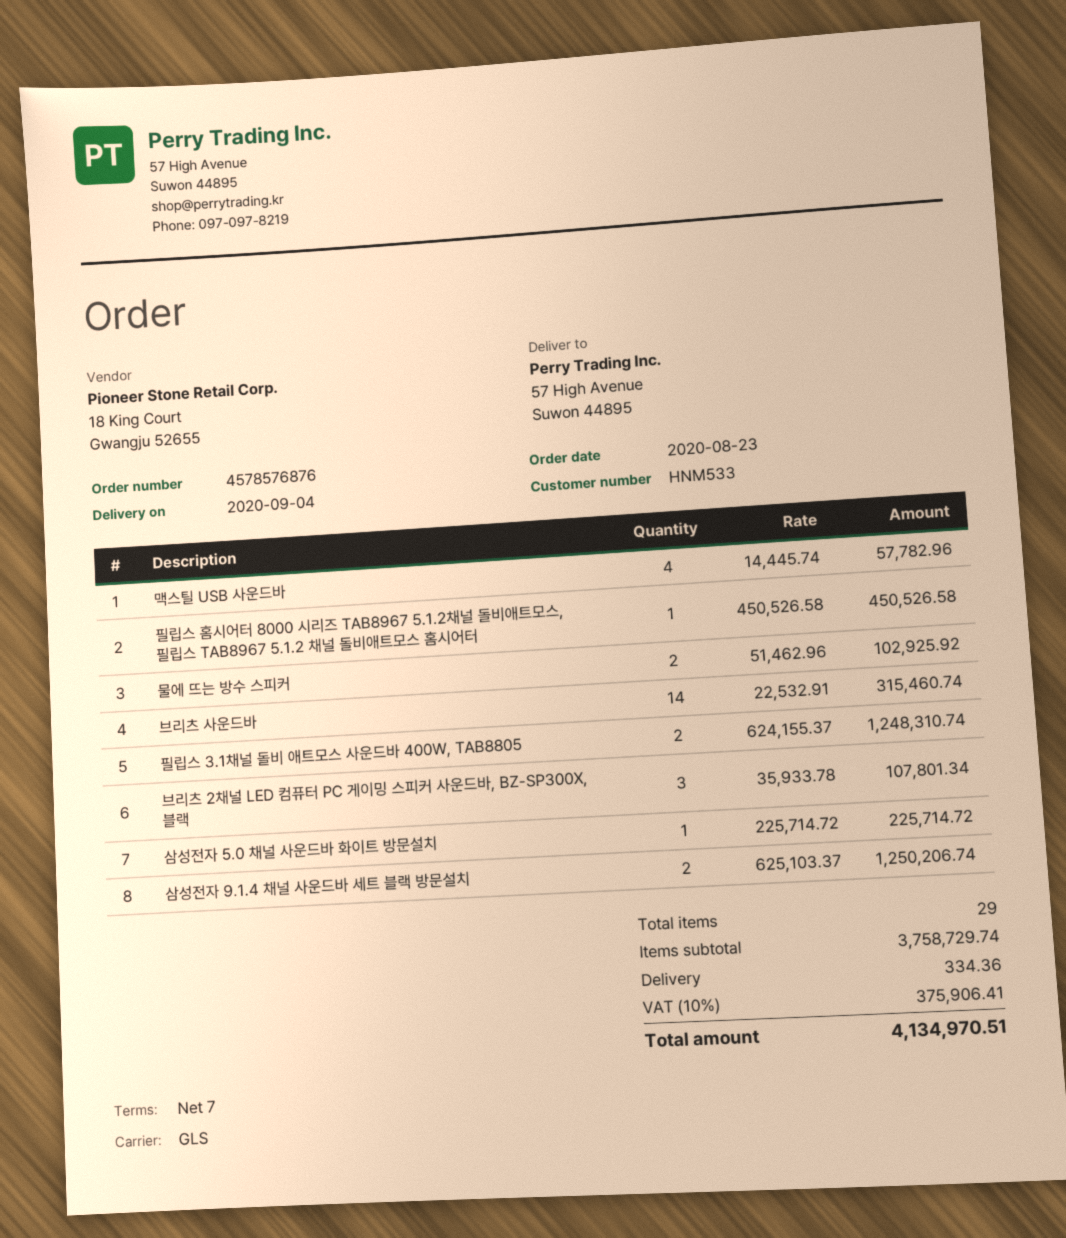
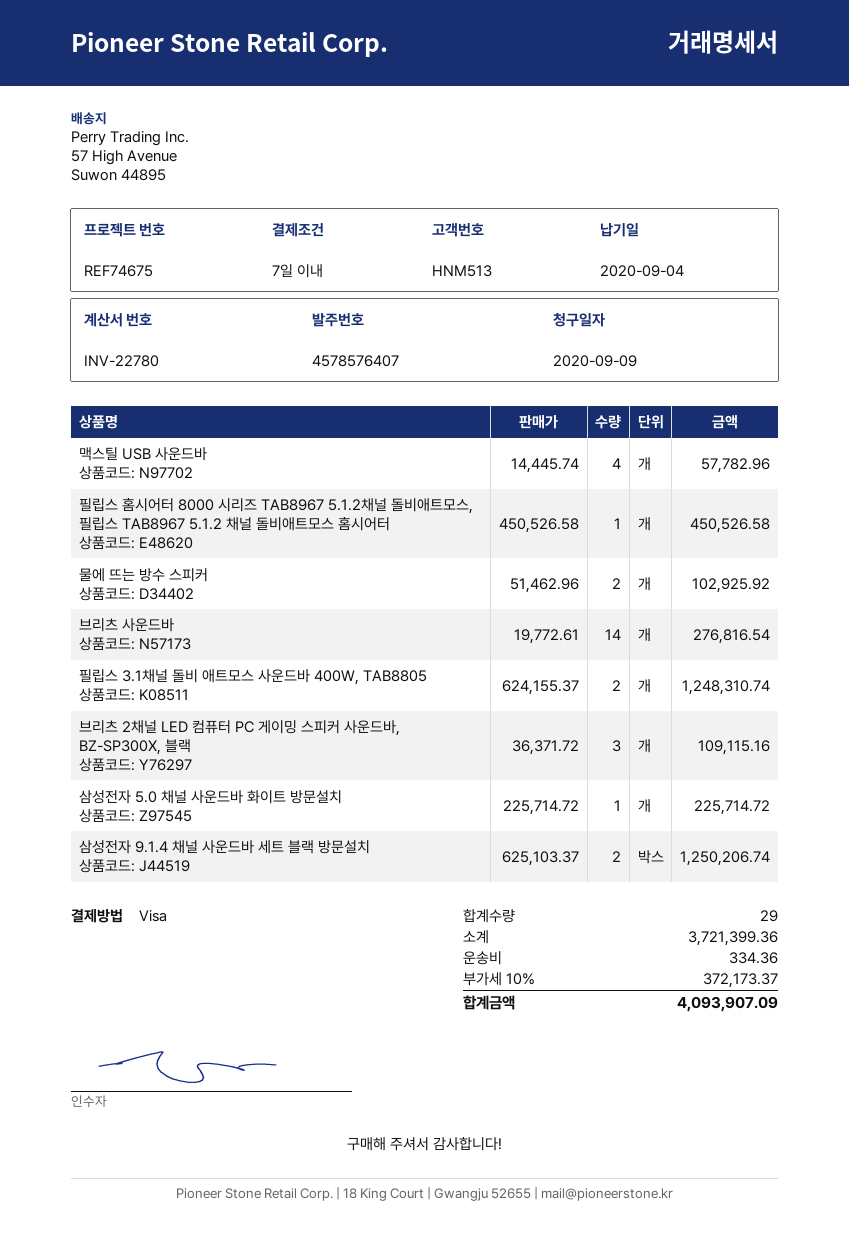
order number: 4578576876 -> 4578576407
customer number: HNM533 -> HNM513
브리츠 사운드바: 14 x 22532.91 = 315460.74 -> 14 x 19772.61 = 276816.54
브리츠 2채널 LED 컴퓨터 PC 게이밍 스피커 사운드바, BZ-SP300X, 블랙: 3 x 35933.78 = 107801.34 -> 3 x 36371.72 = 109115.16
subtotal: 3758729.74 -> 3721399.36
tax: 10% = 375906.41 -> 10% = 372173.37
total: 4134970.51 -> 4093907.09

